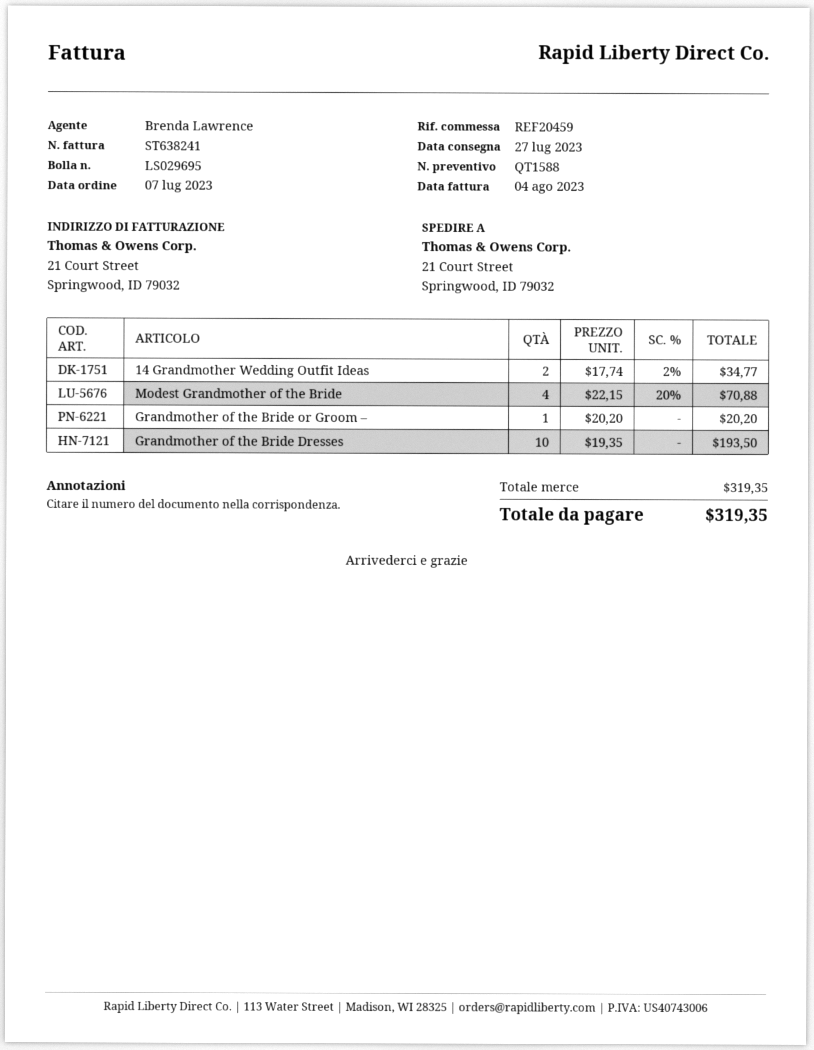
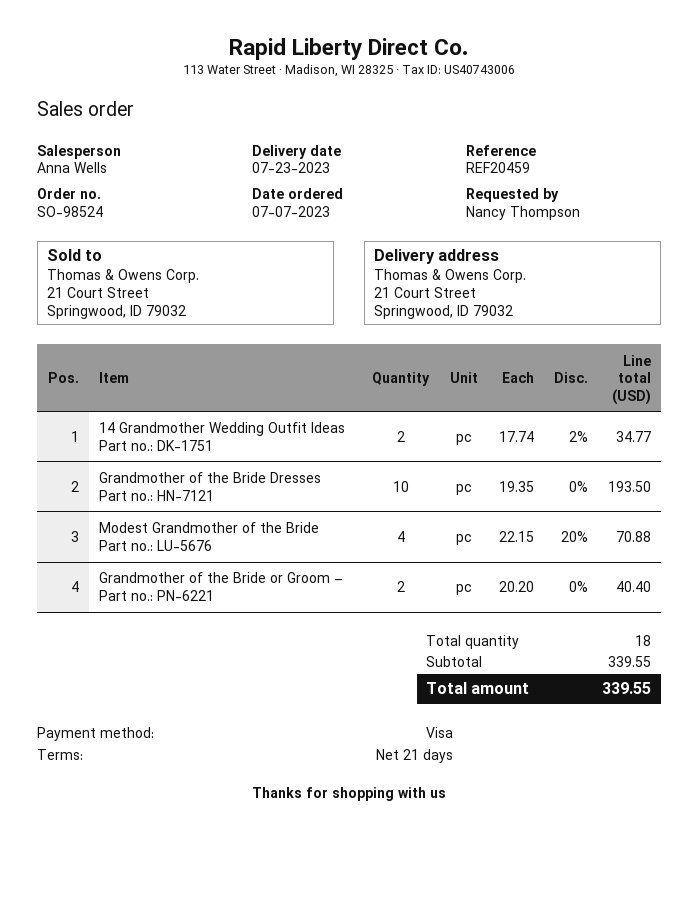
delivery date: 2023-07-27 -> 2023-07-23
sales rep: Brenda Lawrence -> Anna Wells
Grandmother of the Bride or Groom –: 1 x 20.20 = 20.20 -> 2 x 20.20 = 40.40
subtotal: 319.35 -> 339.55
total: 319.35 -> 339.55

